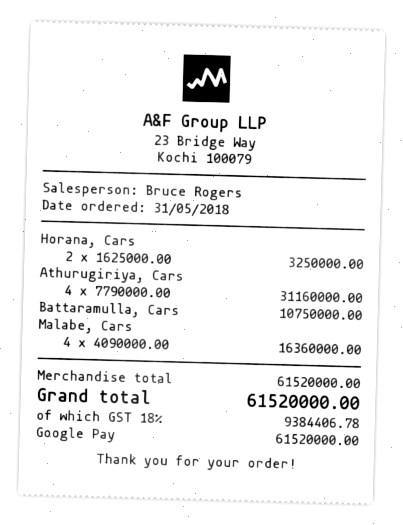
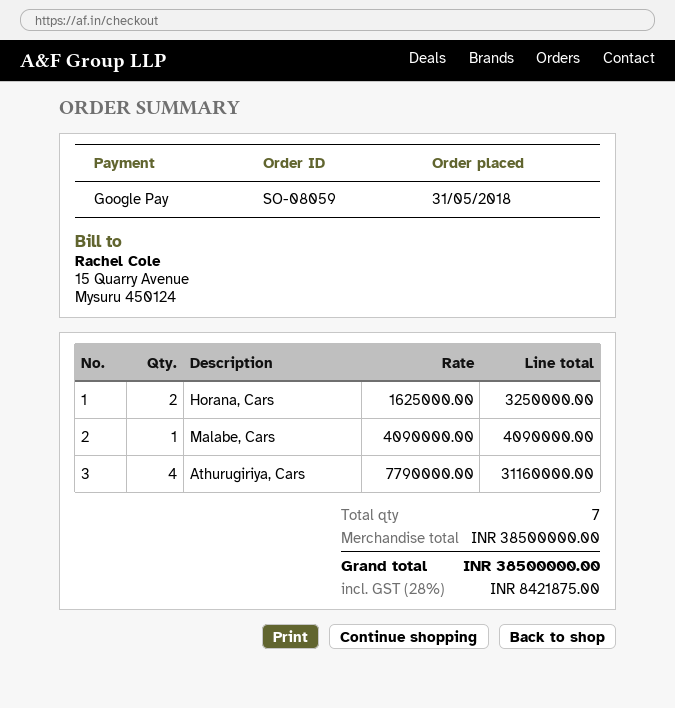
Battaramulla, Cars: 1 x 10750000.00 = 10750000.00 -> none
Malabe, Cars: 4 x 4090000.00 = 16360000.00 -> 1 x 4090000.00 = 4090000.00
subtotal: 61520000.00 -> 38500000.00
tax: 18% = 9384406.78 -> 28% = 8421875.00
total: 61520000.00 -> 38500000.00

